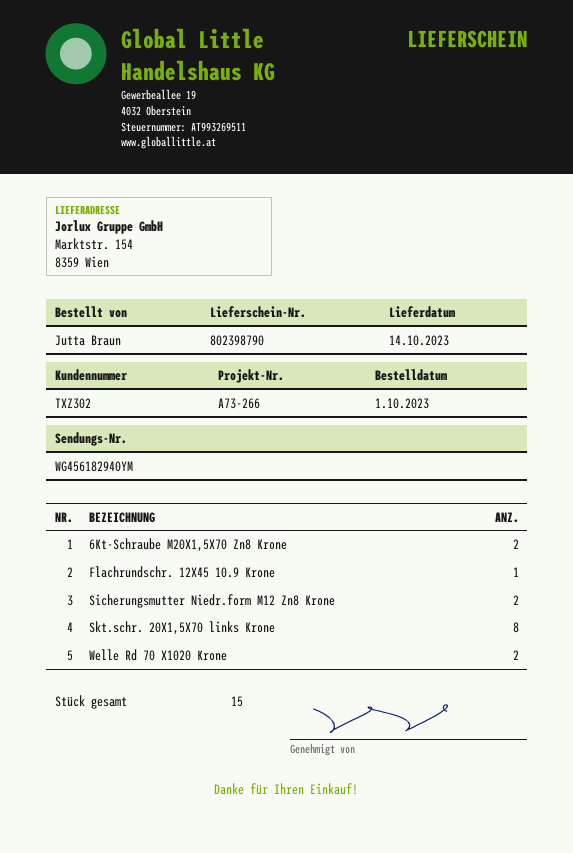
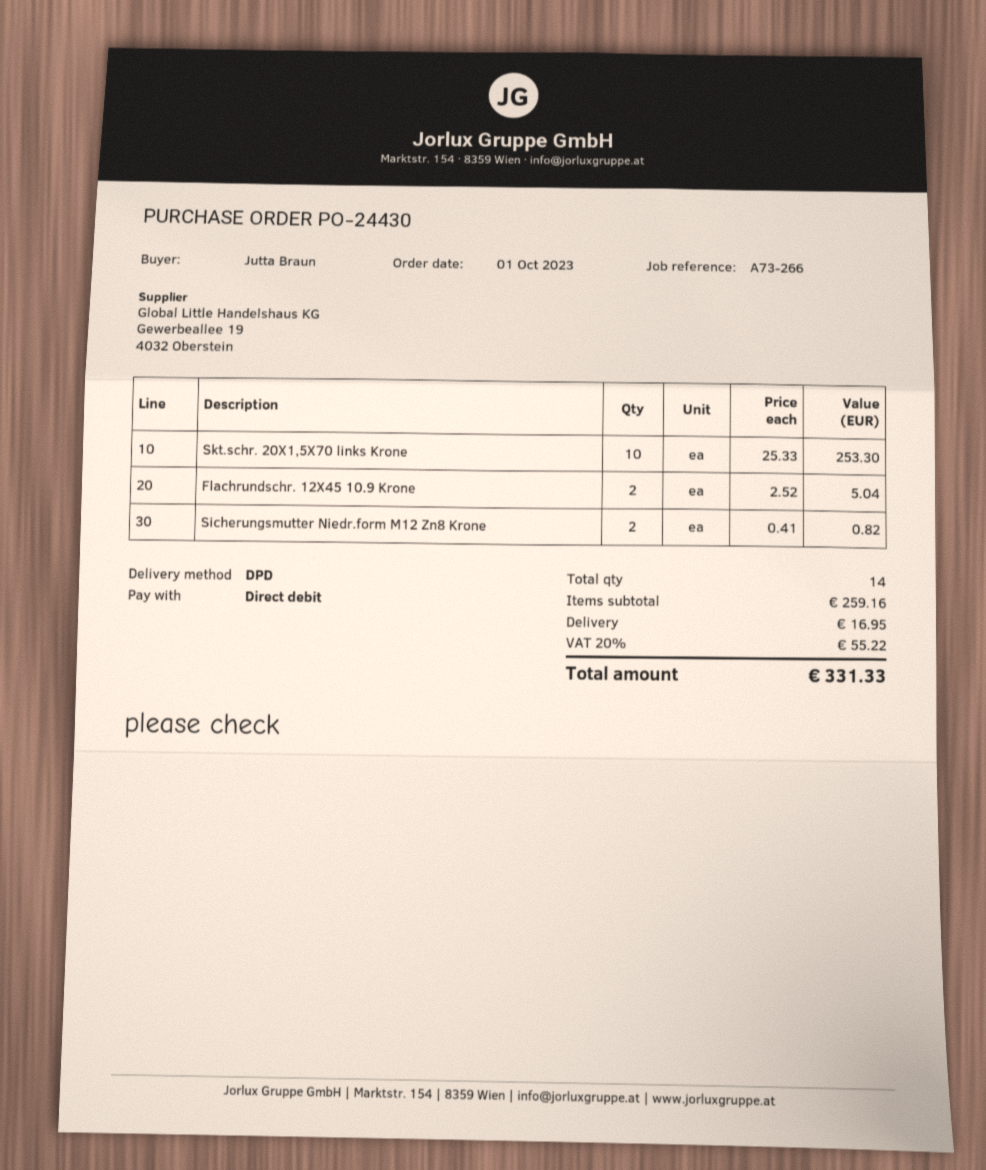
6Kt-Schraube M20X1,5X70 Zn8 Krone: 2 -> none
Flachrundschr. 12X45 10.9 Krone: 1 -> 2
Skt.schr. 20X1,5X70 links Krone: 8 -> 10
Welle Rd 70 X1020 Krone: 2 -> none
total quantity: 15 -> 14

